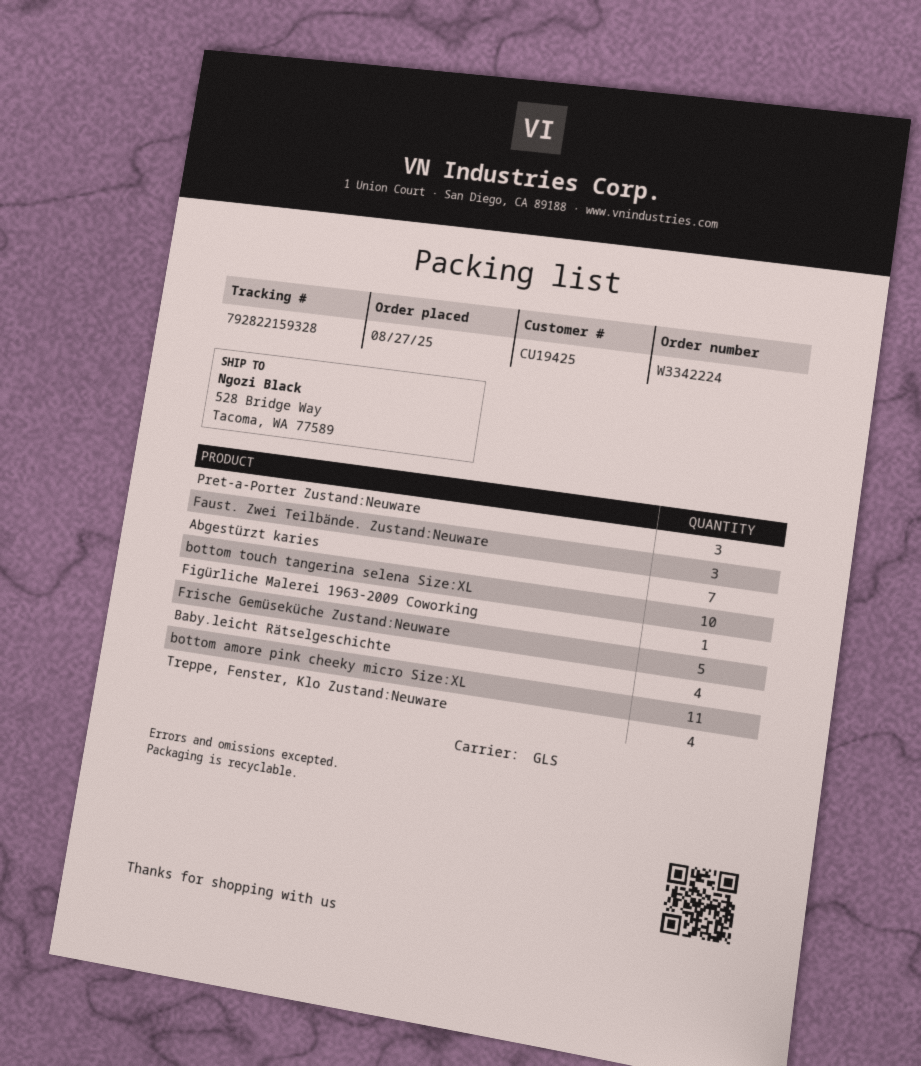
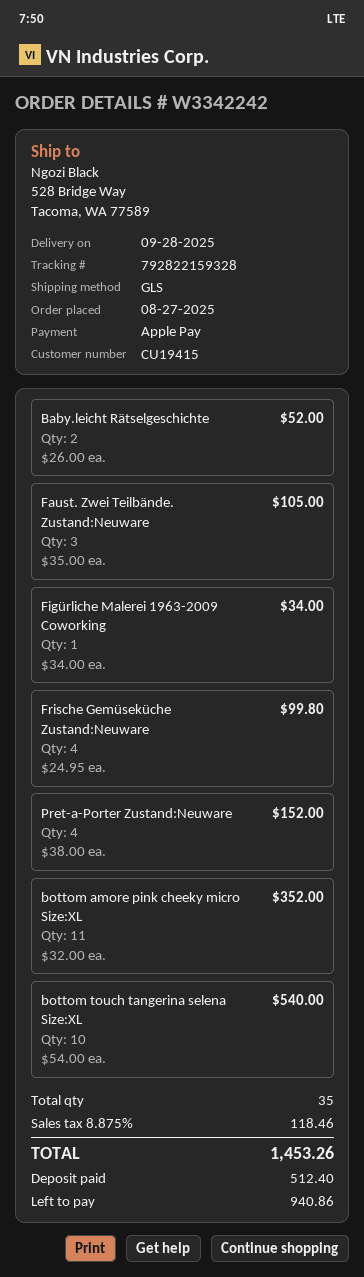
order number: W3342224 -> W3342242
customer number: CU19425 -> CU19415
Pret-a-Porter Zustand:Neuware: 3 -> 4
Abgestürzt karies: 7 -> none
Frische Gemüseküche Zustand:Neuware: 5 -> 4
Baby.leicht Rätselgeschichte: 4 -> 2
Treppe, Fenster, Klo Zustand:Neuware: 4 -> none

